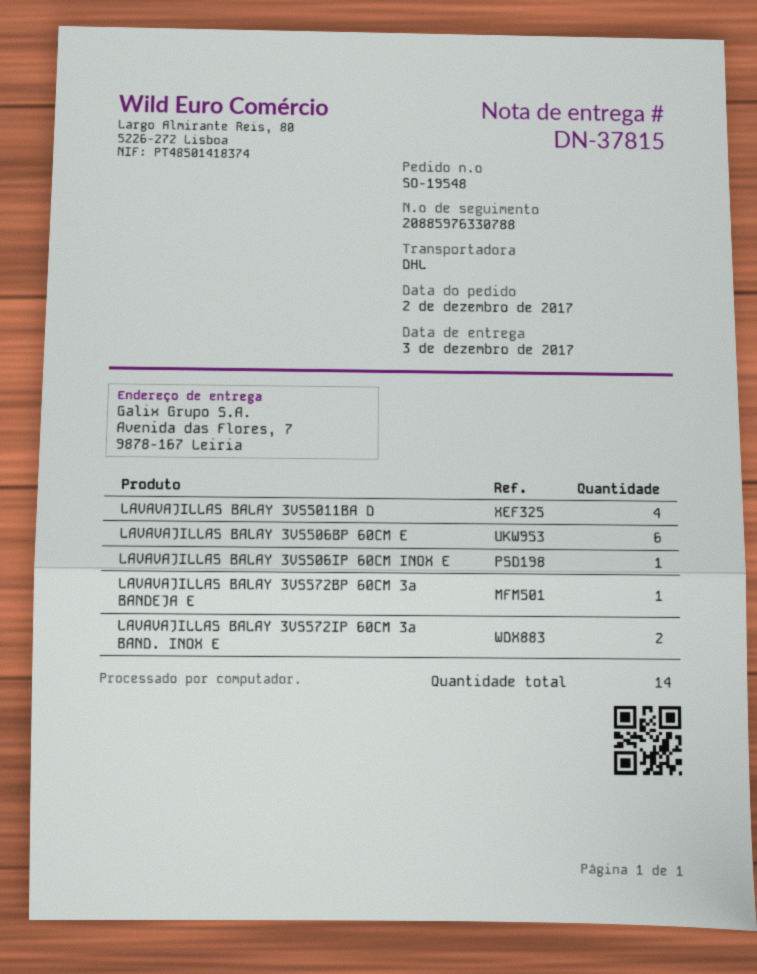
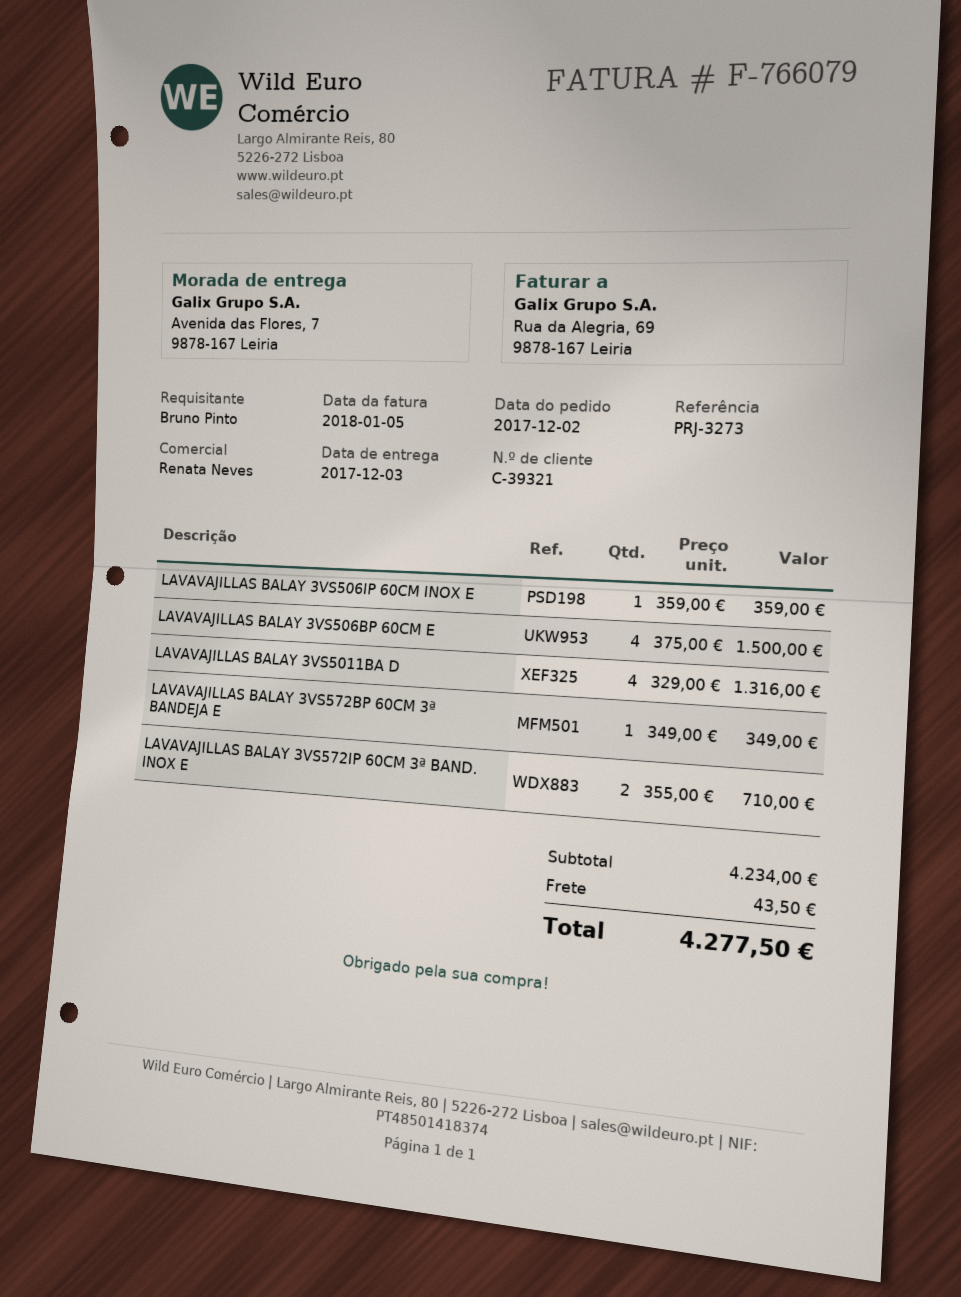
LAVAVAJILLAS BALAY 3VS506BP 60CM E: 6 -> 4

